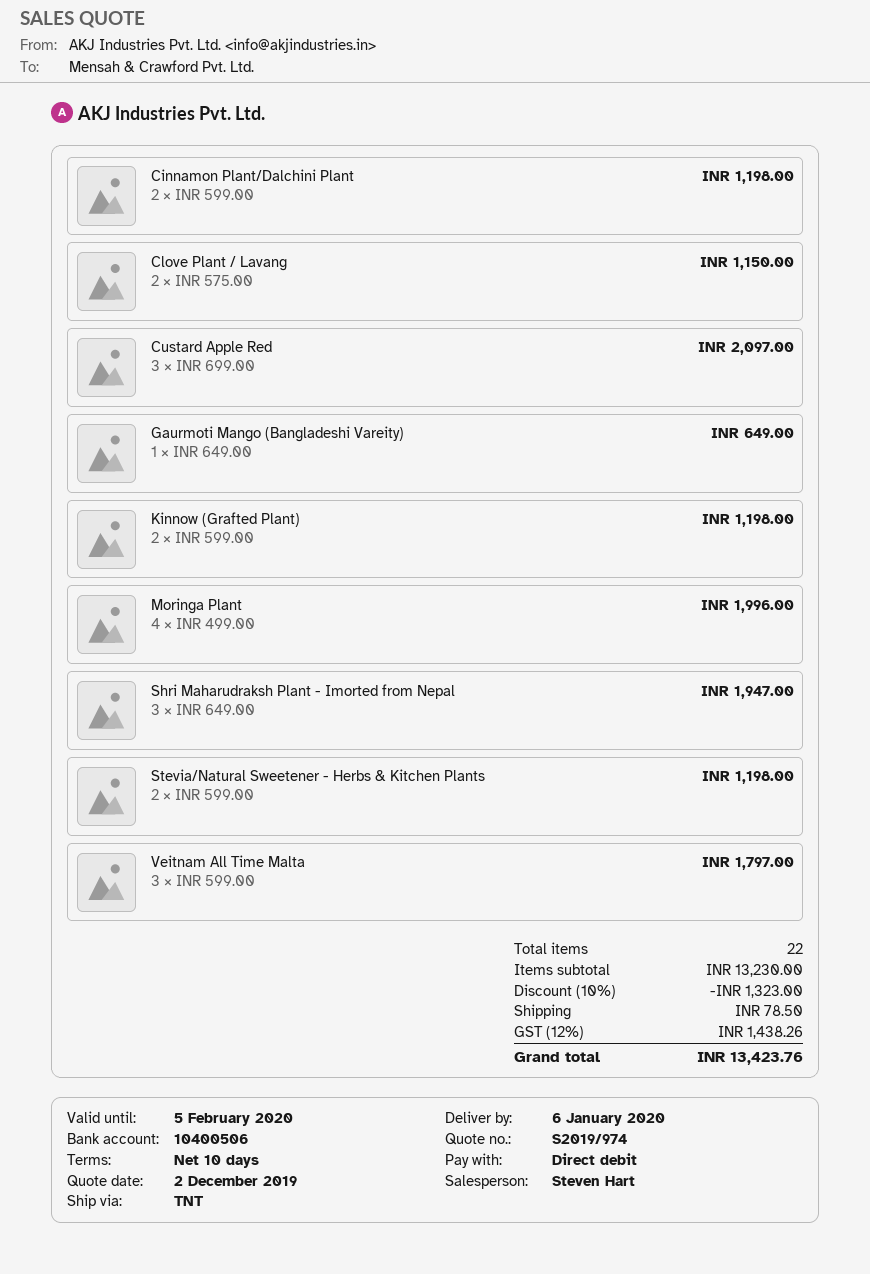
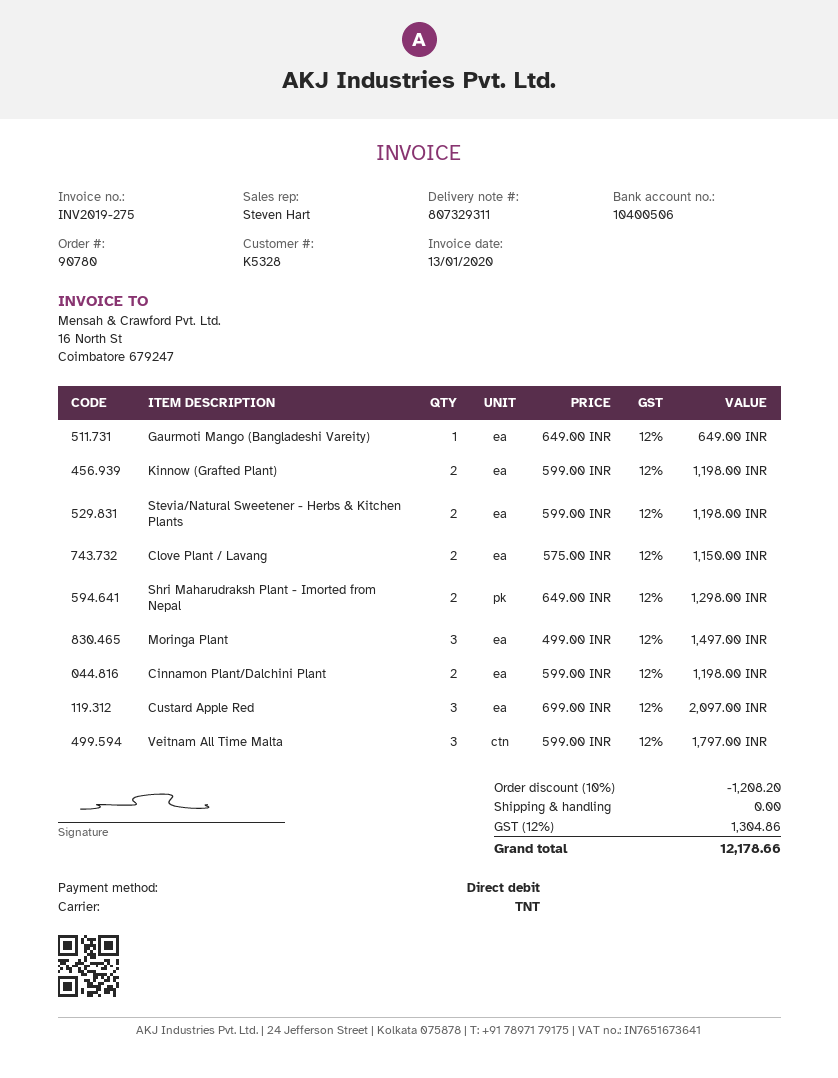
Moringa Plant: 4 x 499.00 = 1996.00 -> 3 x 499.00 = 1497.00
Shri Maharudraksh Plant - Imorted from Nepal: 3 x 649.00 = 1947.00 -> 2 x 649.00 = 1298.00
discount: 10% = 1323.00 -> 10% = 1208.20
shipping: 78.50 -> 0.00
tax: 12% = 1438.26 -> 12% = 1304.86
total: 13423.76 -> 12178.66

